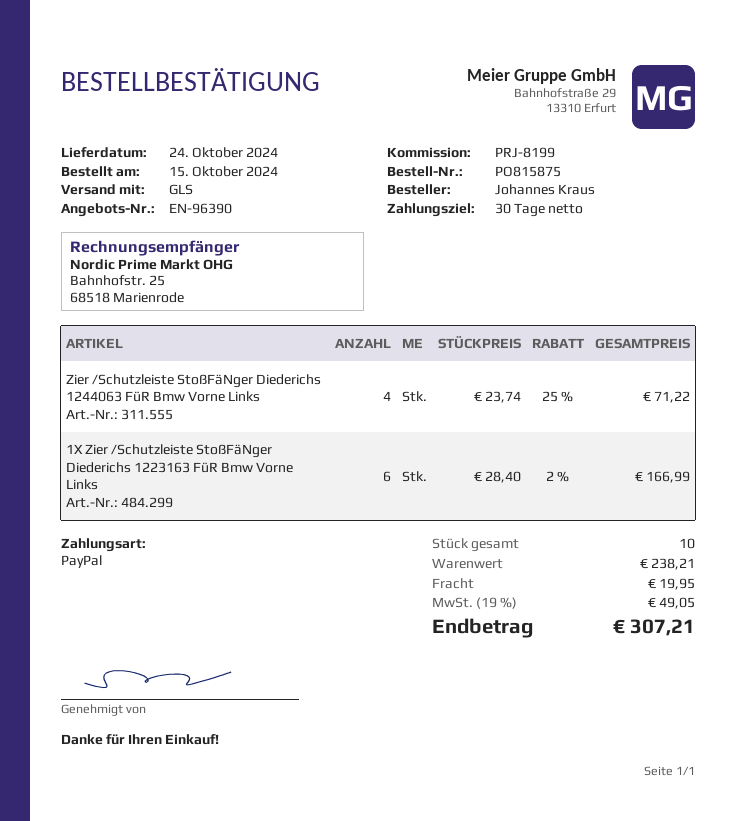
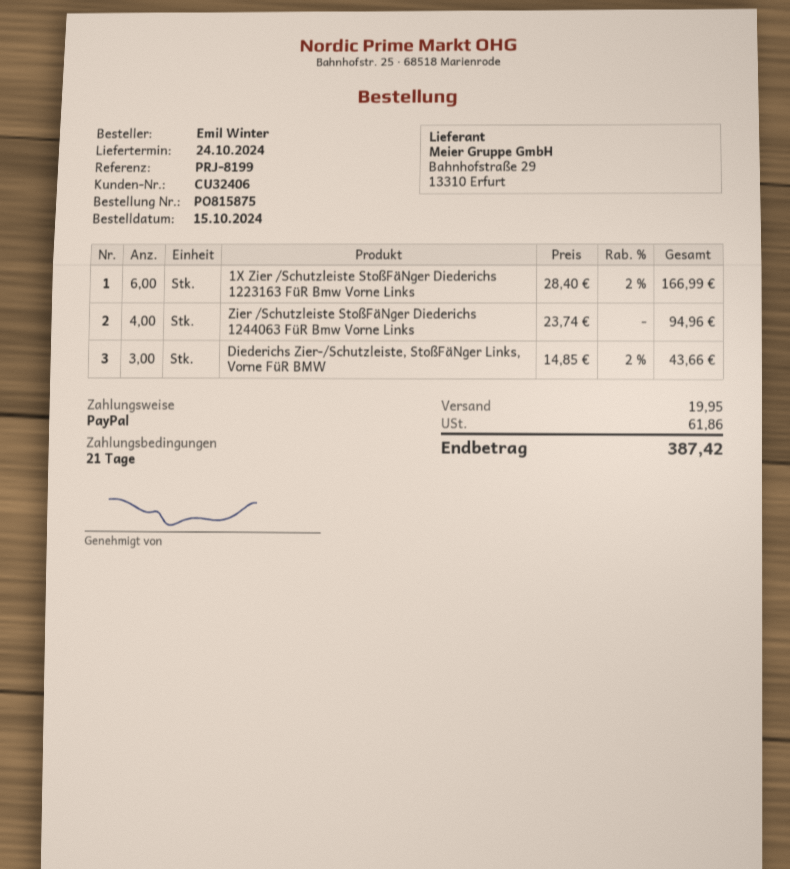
payment terms: 30 days -> 21 days
ordered by: Johannes Kraus -> Emil Winter
Zier /Schutzleiste StoßFäNger Diederichs 1244063 FüR Bmw Vorne Links: 4 x 23.74 - 25% = 71.22 -> 4 x 23.74 = 94.96
Diederichs Zier-/Schutzleiste, StoßFäNger Links, Vorne FüR BMW: none -> 3 x 14.85 - 2% = 43.66
tax: 49.05 -> 61.86
total: 307.21 -> 387.42

